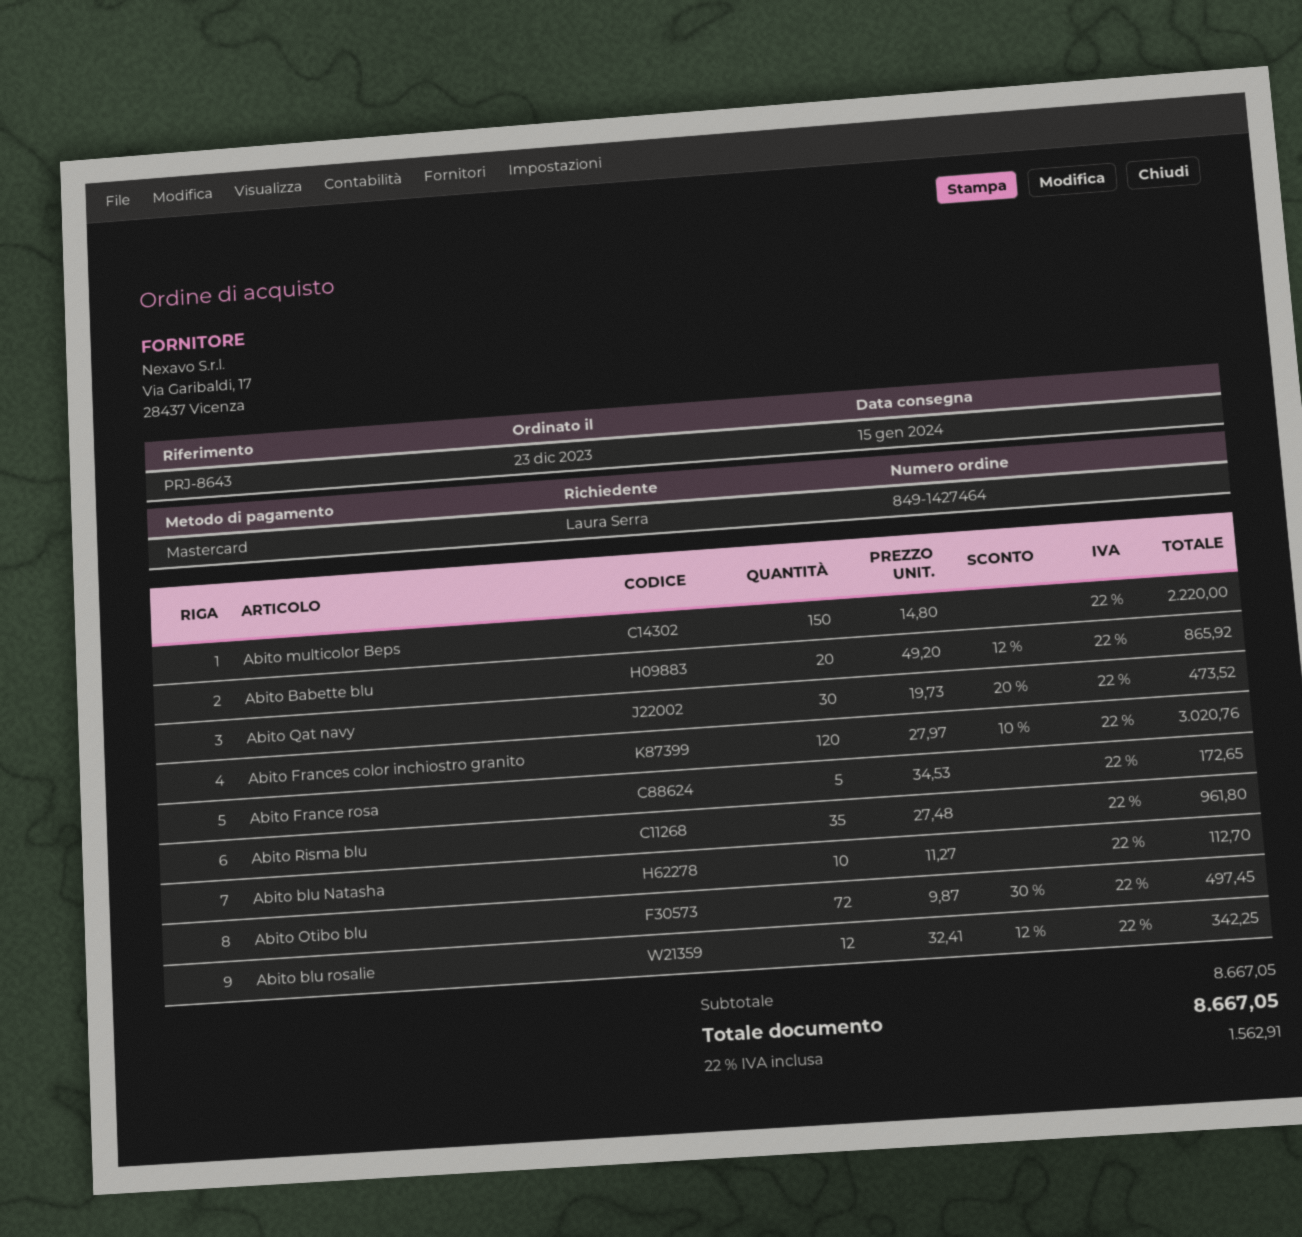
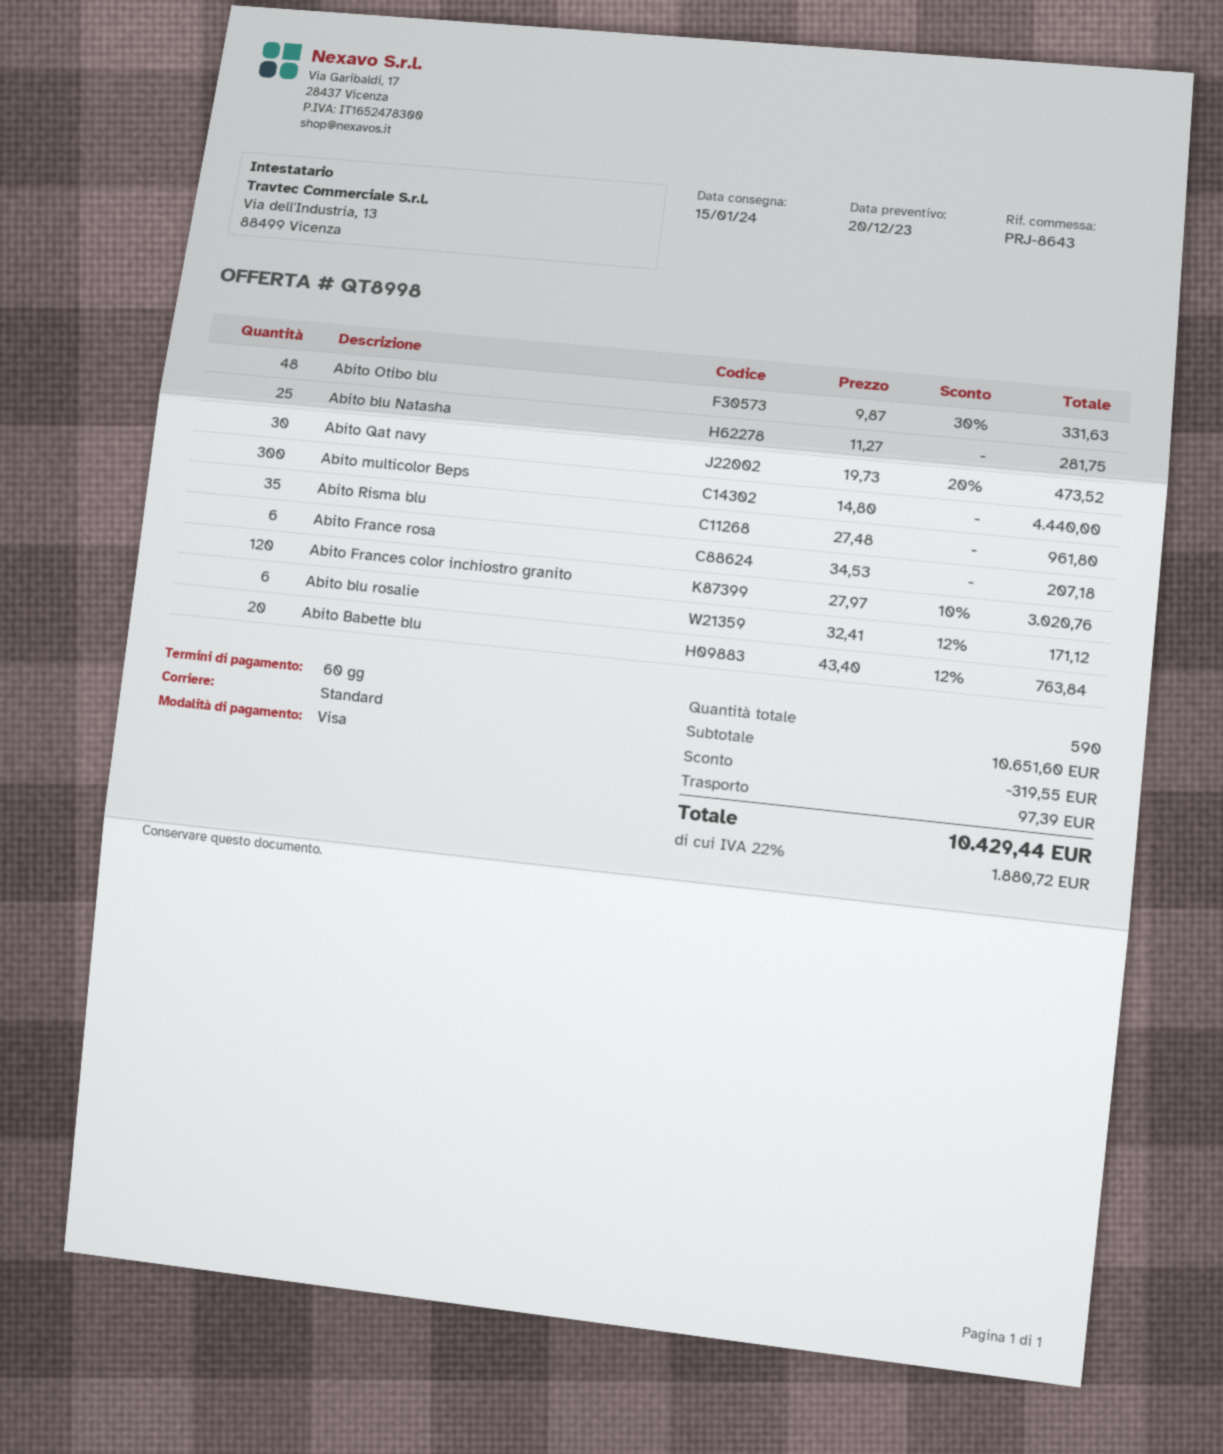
payment method: Mastercard -> Visa
Abito multicolor Beps: 150 x 14.80 = 2220.00 -> 300 x 14.80 = 4440.00
Abito Babette blu: 20 x 49.20 - 12% = 865.92 -> 20 x 43.40 - 12% = 763.84
Abito France rosa: 5 x 34.53 = 172.65 -> 6 x 34.53 = 207.18
Abito blu Natasha: 10 x 11.27 = 112.70 -> 25 x 11.27 = 281.75
Abito Otibo blu: 72 x 9.87 - 30% = 497.45 -> 48 x 9.87 - 30% = 331.63
Abito blu rosalie: 12 x 32.41 - 12% = 342.25 -> 6 x 32.41 - 12% = 171.12
subtotal: 8667.05 -> 10651.60
discount: none -> 319.55
shipping: none -> 97.39
tax: 22% = 1562.91 -> 22% = 1880.72
total: 8667.05 -> 10429.44

